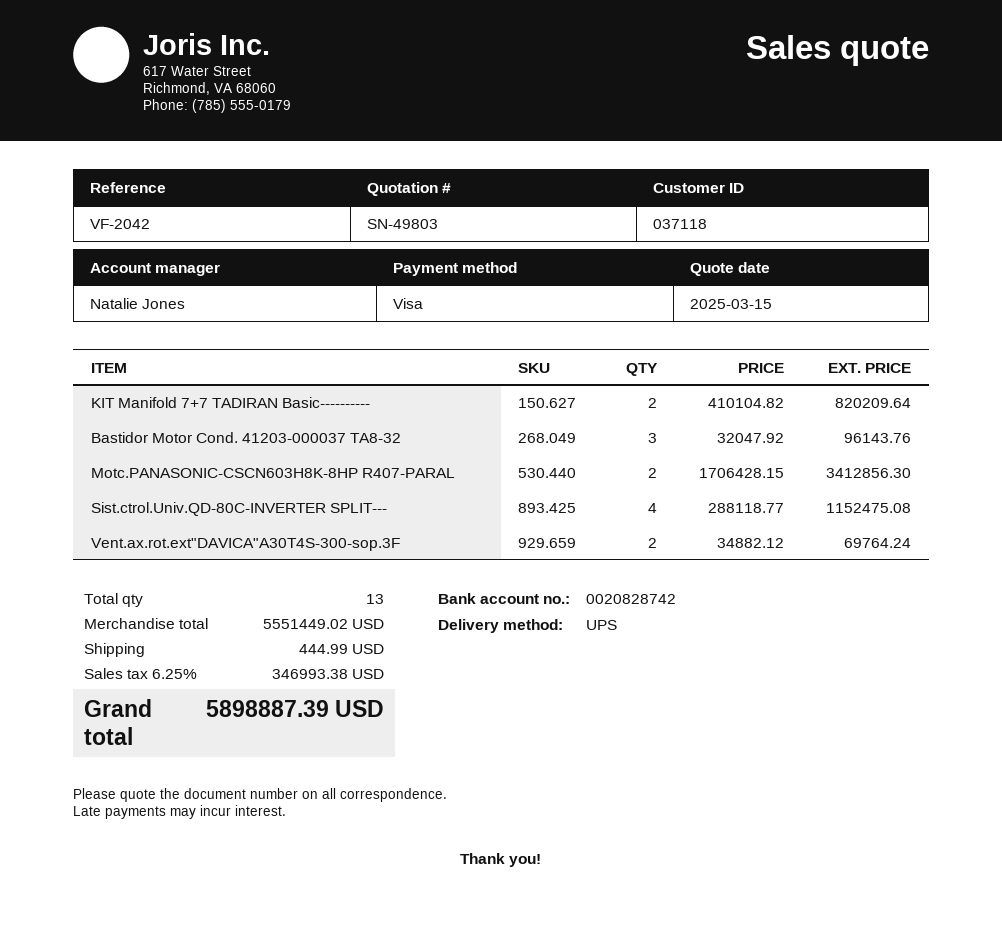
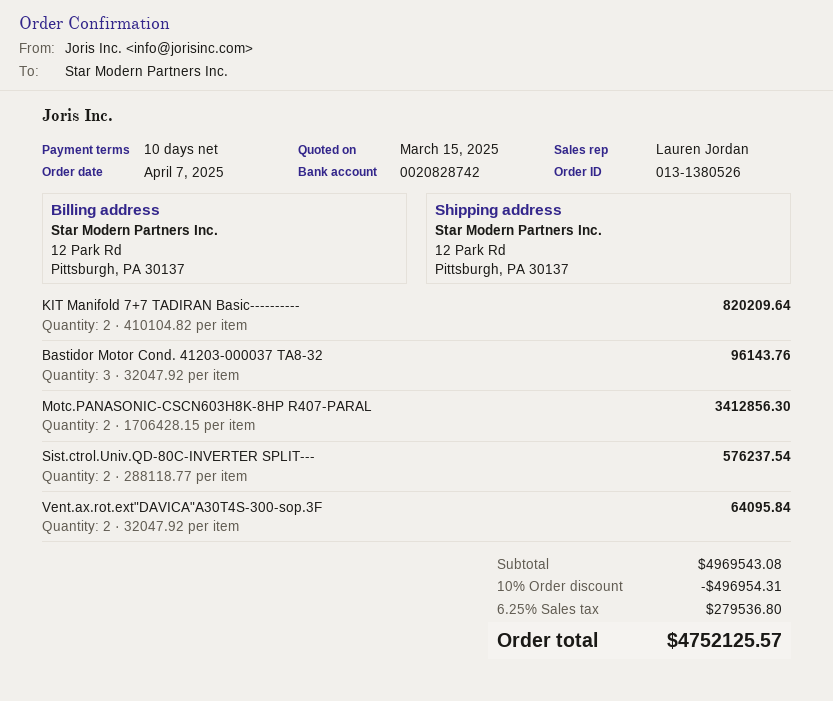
sales rep: Natalie Jones -> Lauren Jordan
Sist.ctrol.Univ.QD-80C-INVERTER SPLIT---: 4 x 288118.77 = 1152475.08 -> 2 x 288118.77 = 576237.54
Vent.ax.rot.ext"DAVICA"A30T4S-300-sop.3F: 2 x 34882.12 = 69764.24 -> 2 x 32047.92 = 64095.84
subtotal: 5551449.02 -> 4969543.08
discount: none -> 10% = 496954.31
shipping: 444.99 -> none
tax: 6.25% = 346993.38 -> 6.25% = 279536.80
total: 5898887.39 -> 4752125.57

